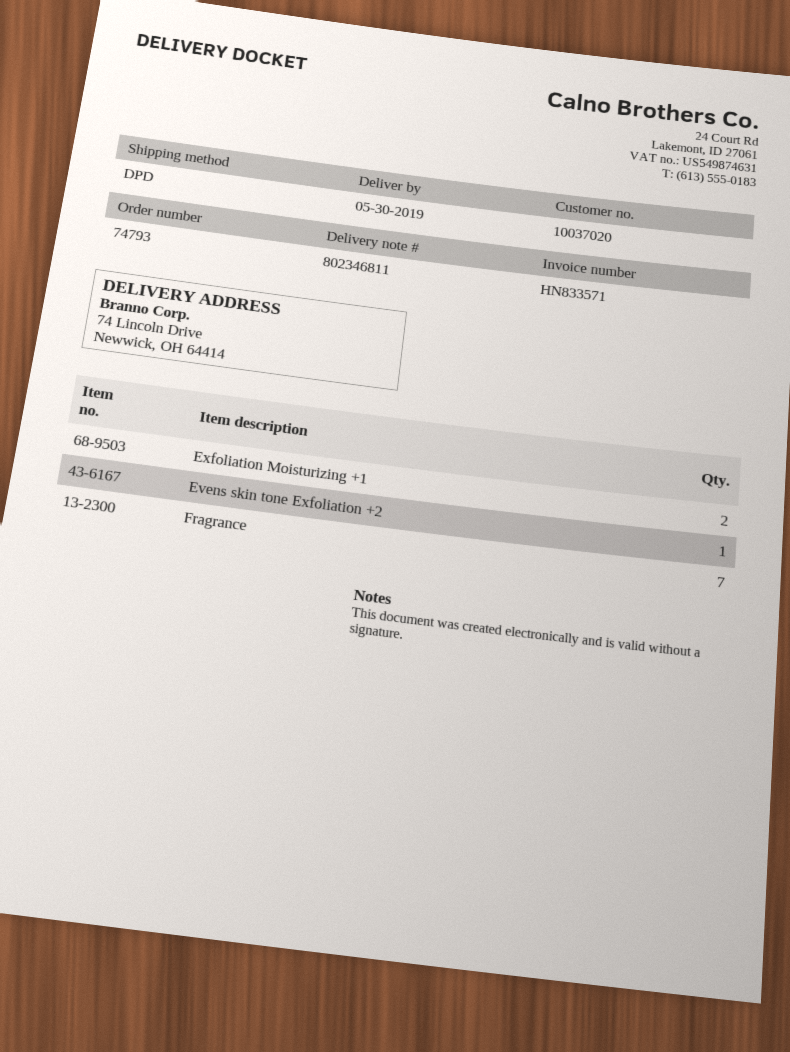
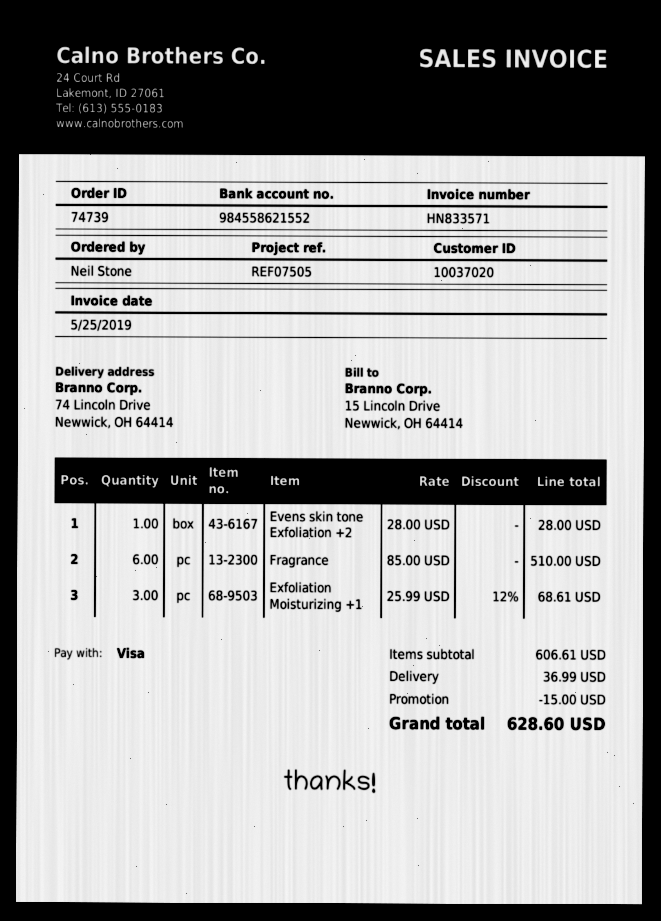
order number: 74793 -> 74739
Exfoliation Moisturizing +1: 2 -> 3
Fragrance: 7 -> 6

